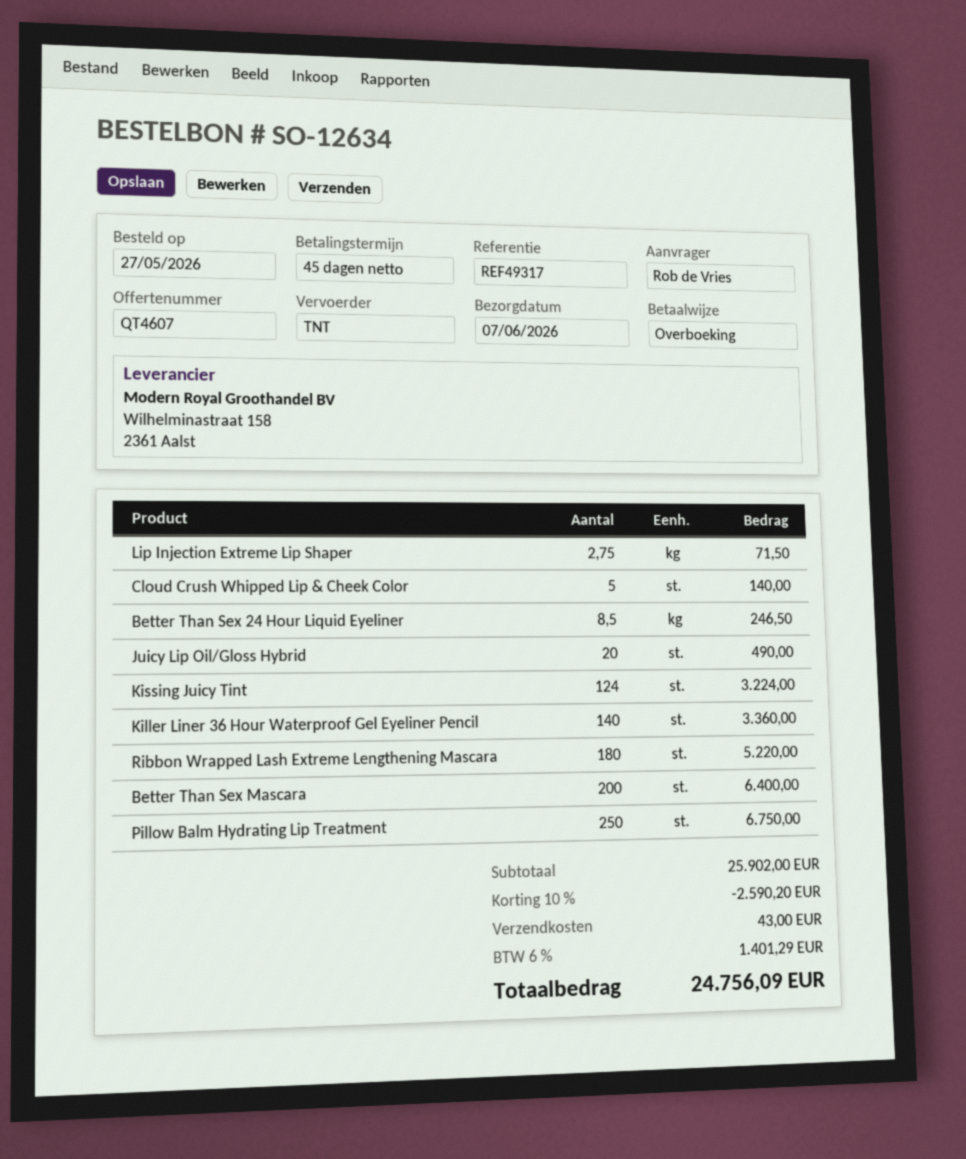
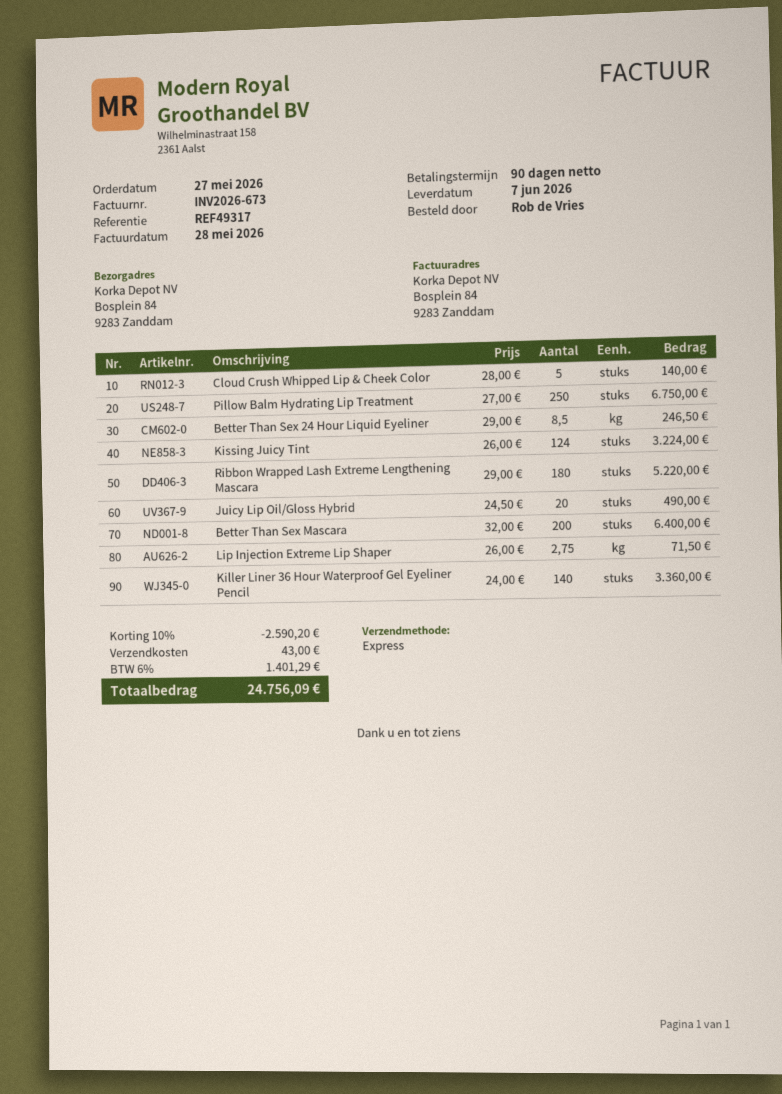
payment terms: 45 days -> 90 days
shipping method: TNT -> express

